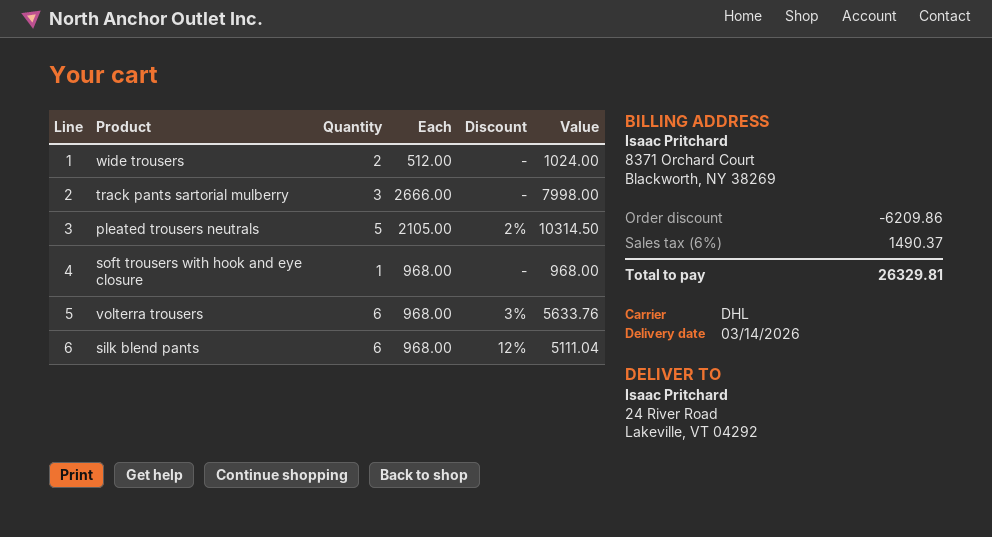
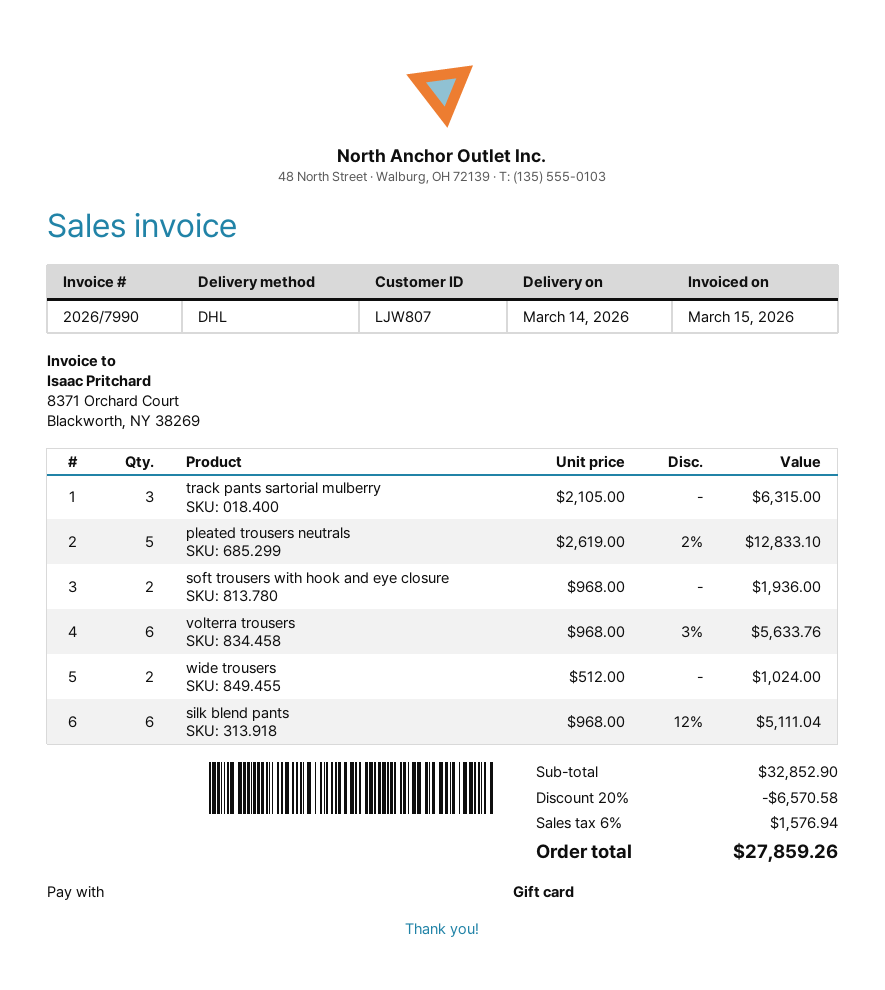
track pants sartorial mulberry: 3 x 2666.00 = 7998.00 -> 3 x 2105.00 = 6315.00
pleated trousers neutrals: 5 x 2105.00 - 2% = 10314.50 -> 5 x 2619.00 - 2% = 12833.10
soft trousers with hook and eye closure: 1 x 968.00 = 968.00 -> 2 x 968.00 = 1936.00
discount: 6209.86 -> 6570.58
tax: 6% = 1490.37 -> 6% = 1576.94
total: 26329.81 -> 27859.26

